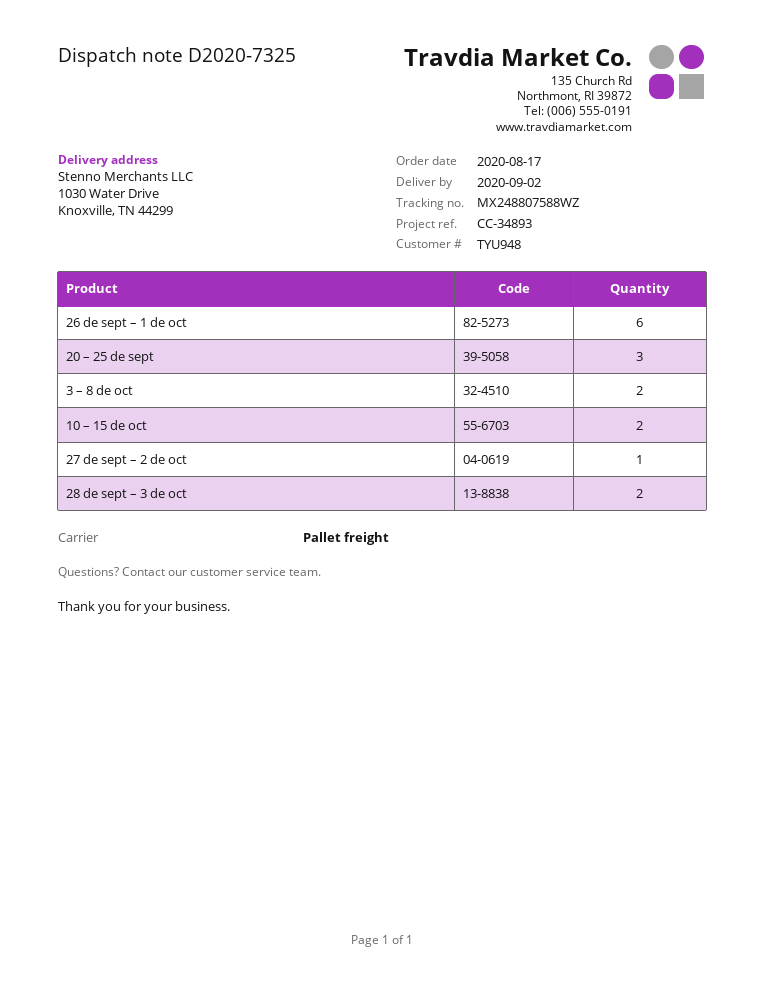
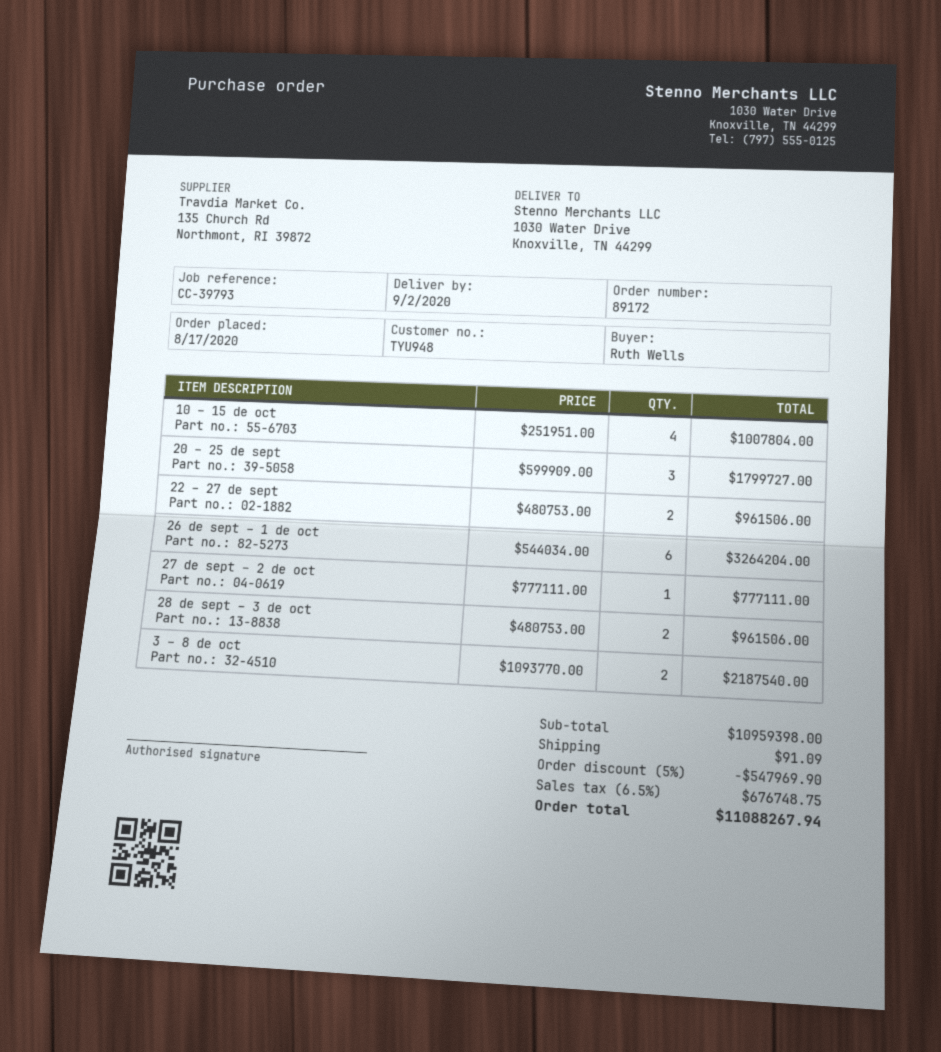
reference: CC-34893 -> CC-39793
10 – 15 de oct: 2 -> 4
22 – 27 de sept: none -> 2

